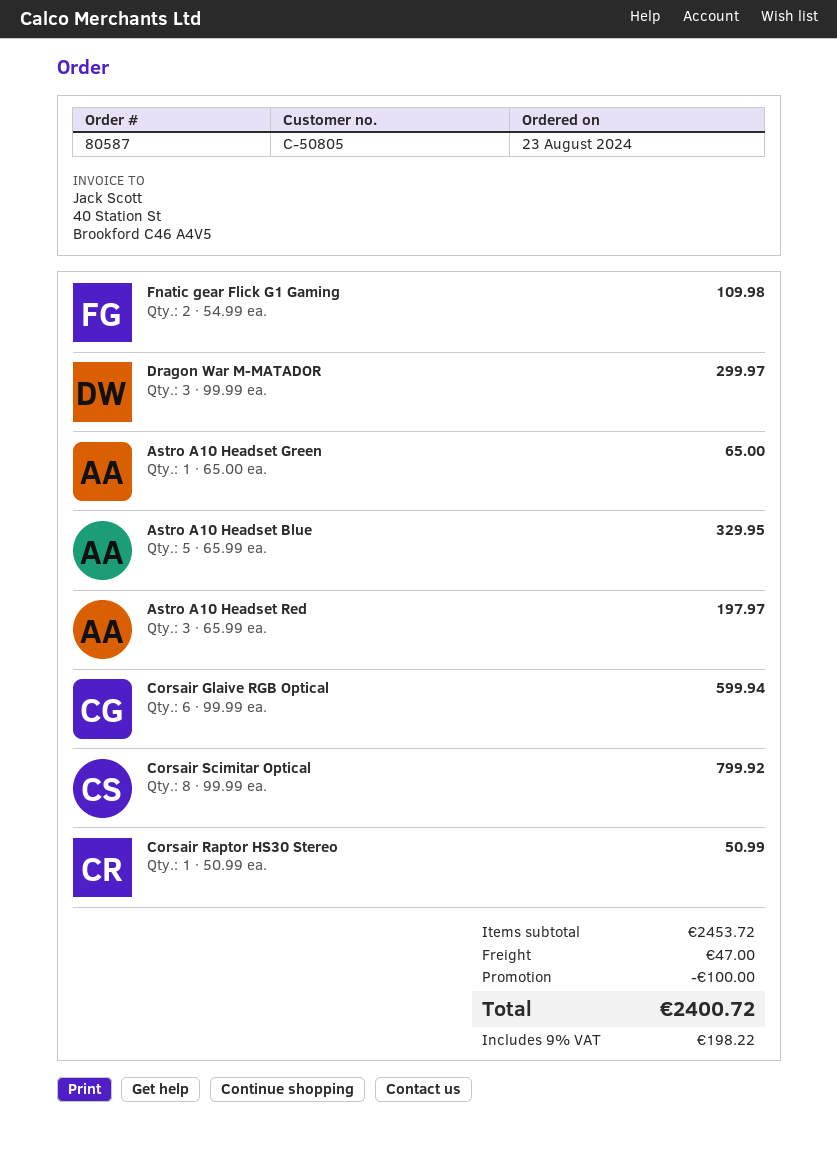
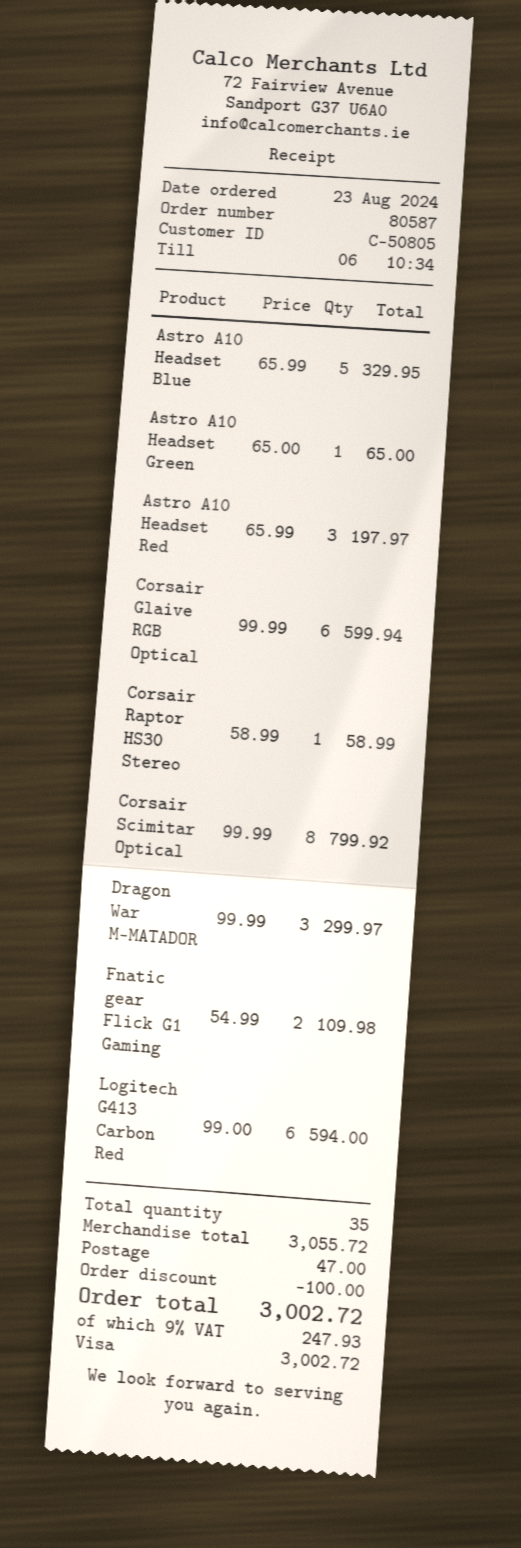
Corsair Raptor HS30 Stereo: 1 x 50.99 = 50.99 -> 1 x 58.99 = 58.99
Logitech G413 Carbon Red: none -> 6 x 99.00 = 594.00
subtotal: 2453.72 -> 3055.72
tax: 9% = 198.22 -> 9% = 247.93
total: 2400.72 -> 3002.72

